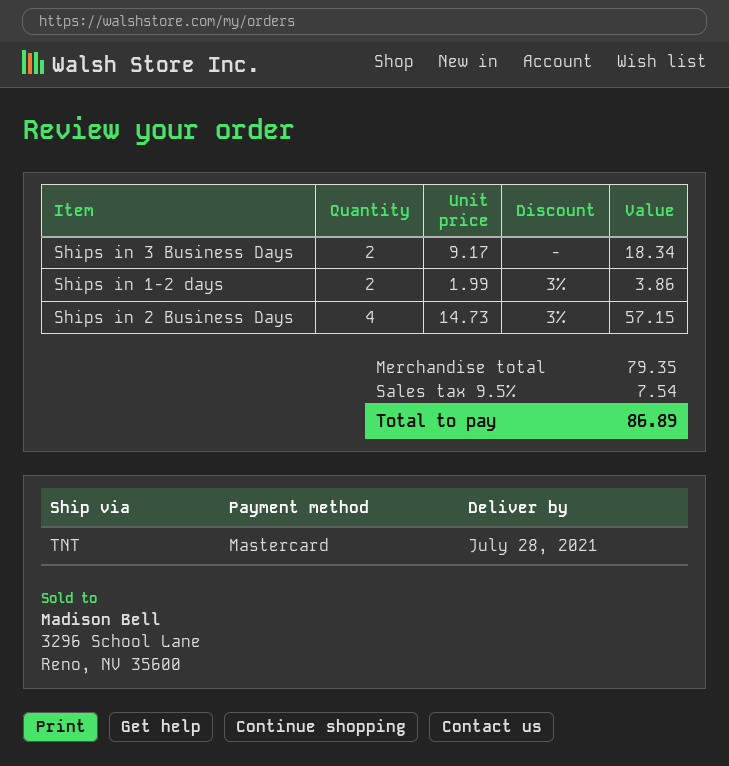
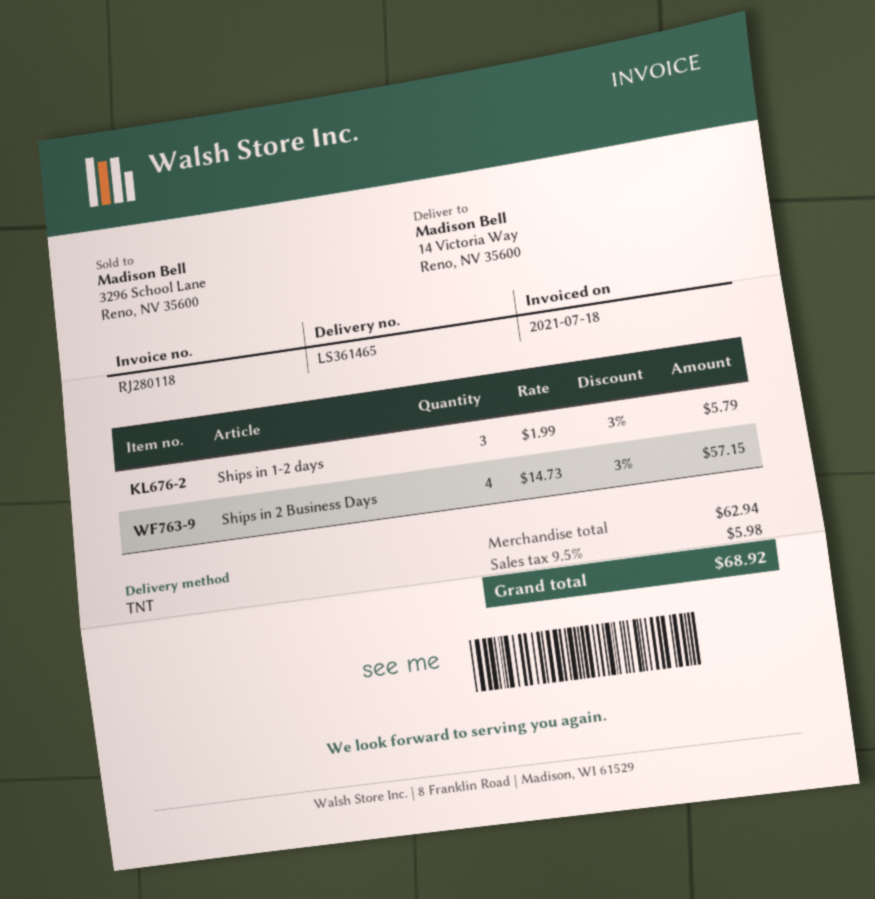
Ships in 3 Business Days: 2 x 9.17 = 18.34 -> none
Ships in 1-2 days: 2 x 1.99 - 3% = 3.86 -> 3 x 1.99 - 3% = 5.79
subtotal: 79.35 -> 62.94
tax: 9.5% = 7.54 -> 9.5% = 5.98
total: 86.89 -> 68.92

